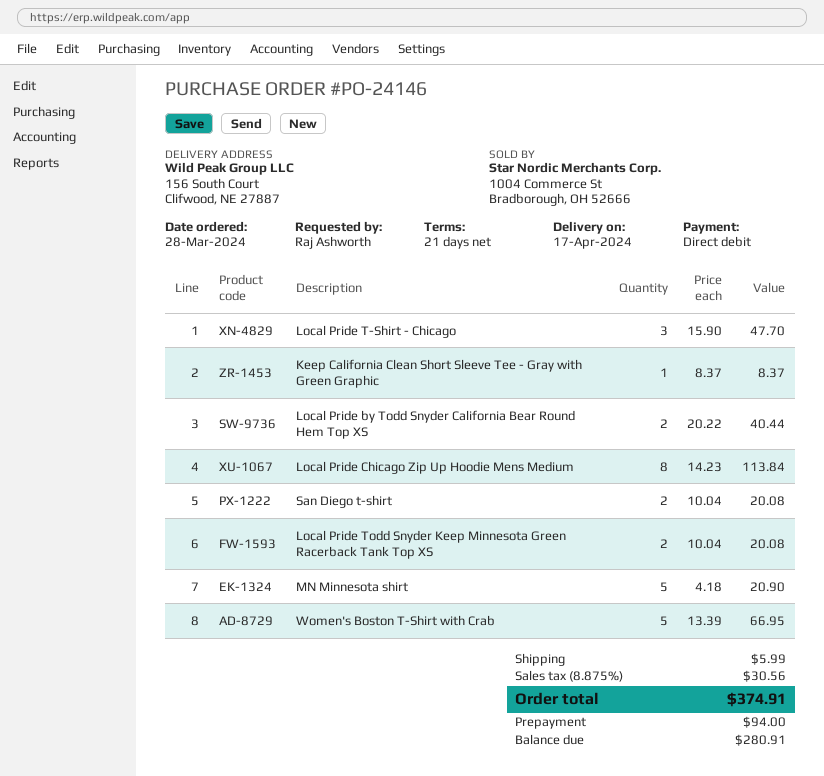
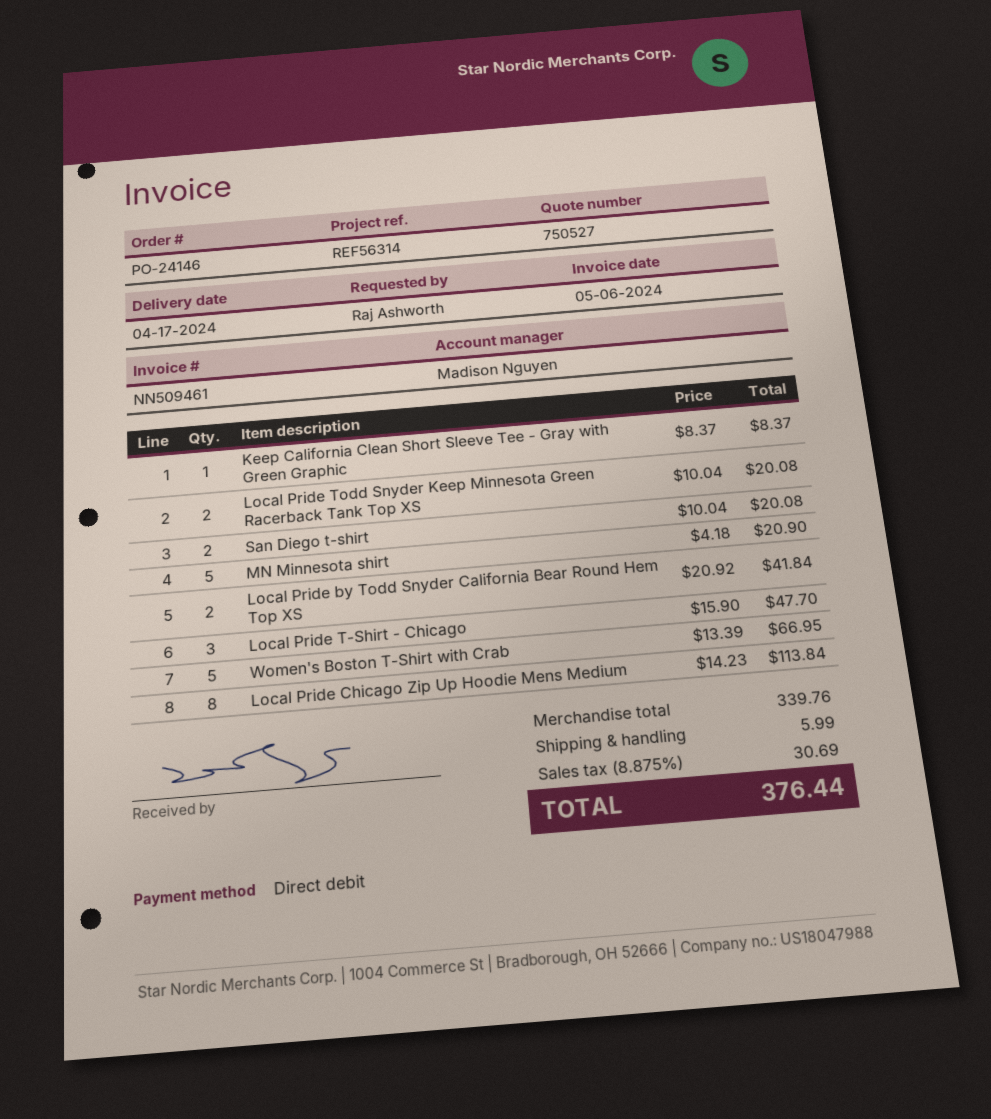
Local Pride by Todd Snyder California Bear Round Hem Top XS: 2 x 20.22 = 40.44 -> 2 x 20.92 = 41.84
tax: 8.875% = 30.56 -> 8.875% = 30.69
total: 374.91 -> 376.44

